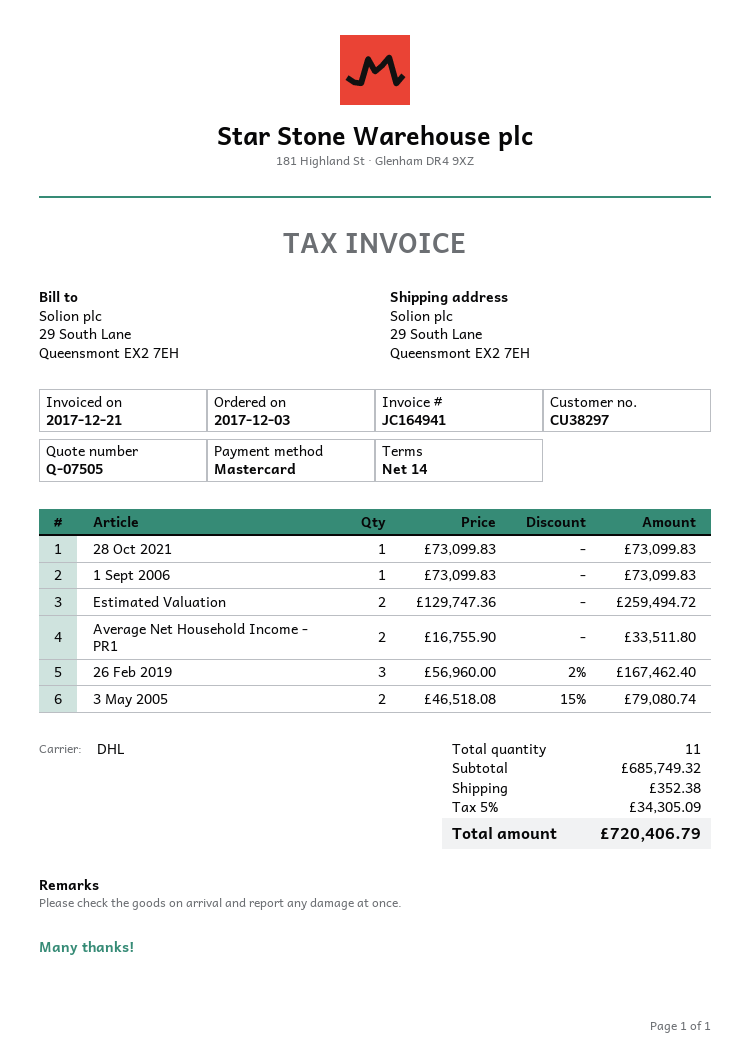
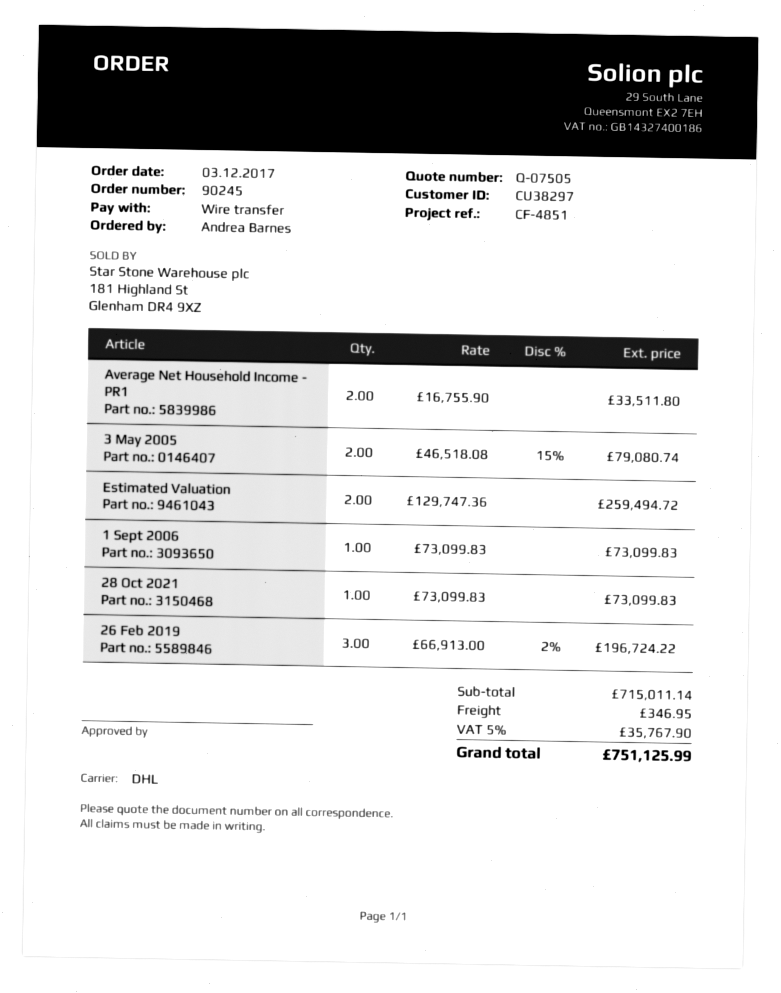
payment method: Mastercard -> bank transfer
26 Feb 2019: 3 x 56960.00 - 2% = 167462.40 -> 3 x 66913.00 - 2% = 196724.22
subtotal: 685749.32 -> 715011.14
shipping: 352.38 -> 346.95
tax: 5% = 34305.09 -> 5% = 35767.90
total: 720406.79 -> 751125.99

